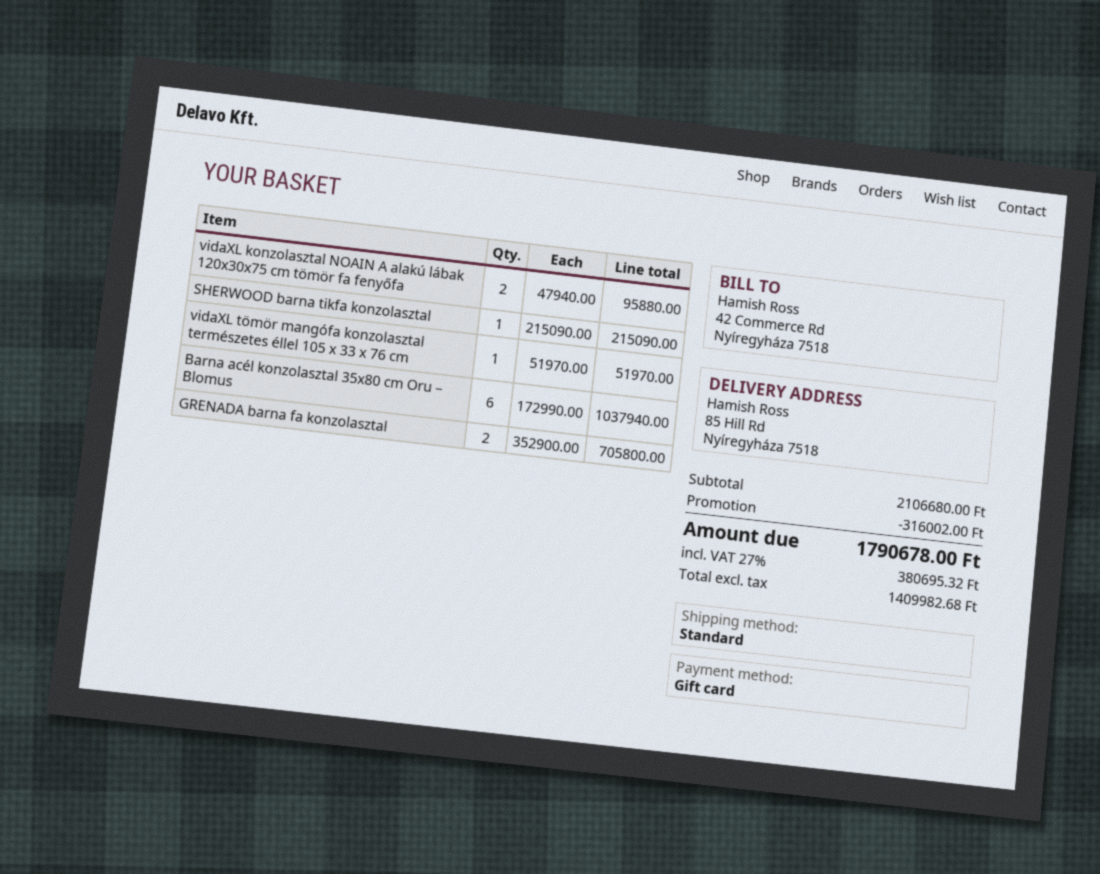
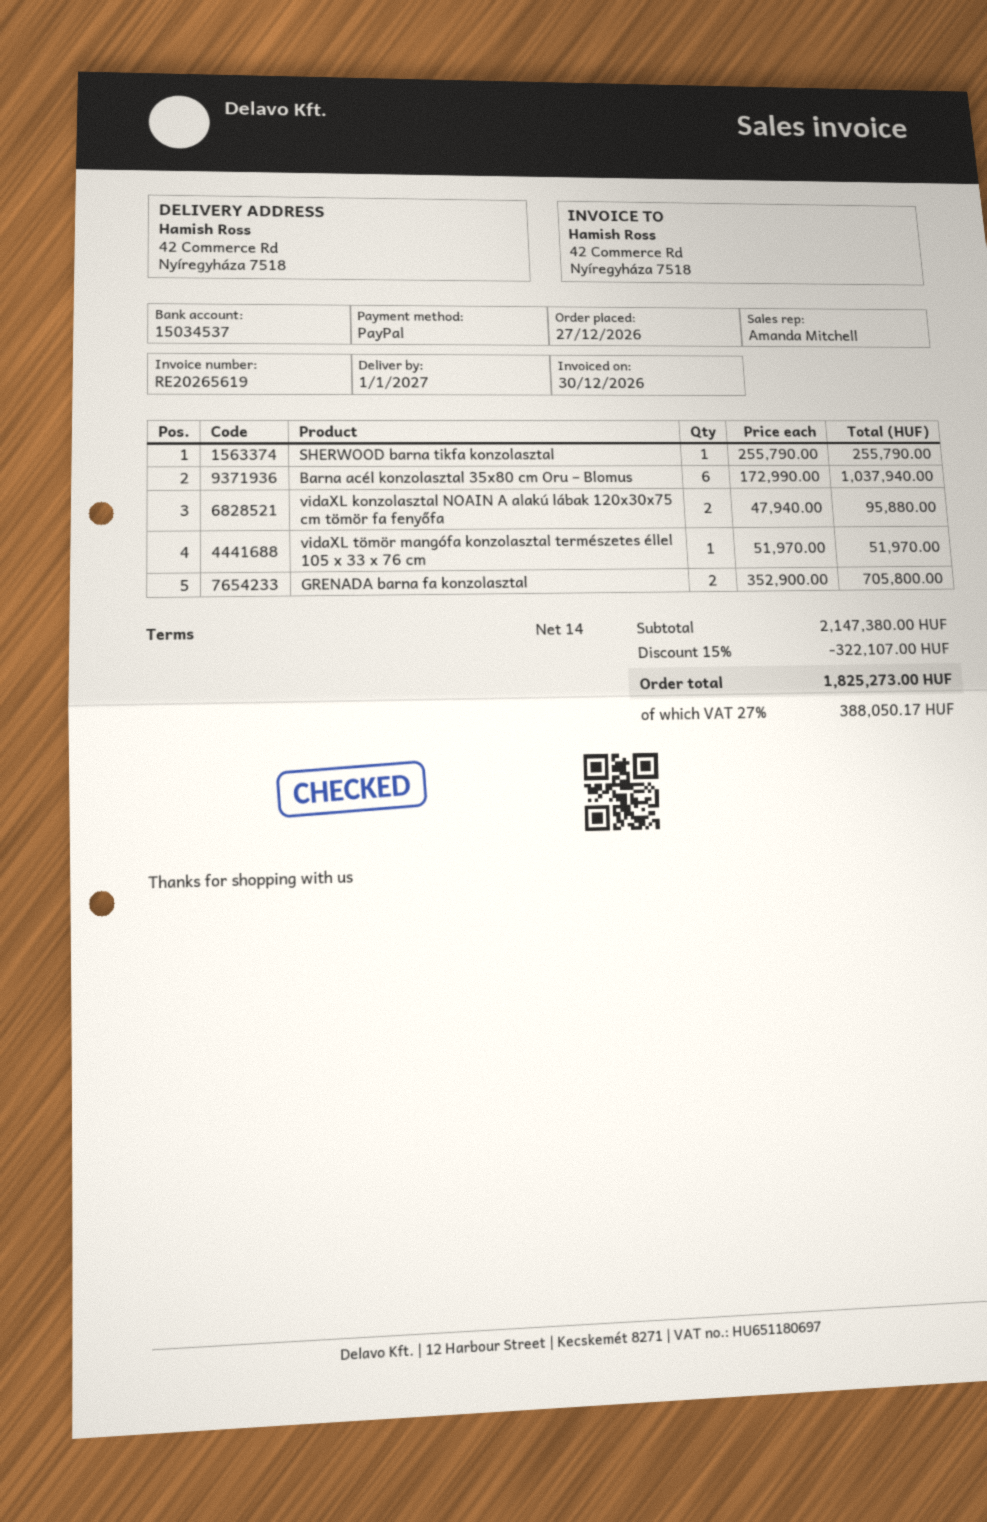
payment method: gift card -> PayPal
ship to: 85 Hill Rd, Nyíregyháza 7518 -> 42 Commerce Rd, Nyíregyháza 7518
SHERWOOD barna tikfa konzolasztal: 1 x 215090.00 = 215090.00 -> 1 x 255790.00 = 255790.00
subtotal: 2106680.00 -> 2147380.00
discount: 316002.00 -> 322107.00
tax: 27% = 380695.32 -> 27% = 388050.17
total: 1790678.00 -> 1825273.00

